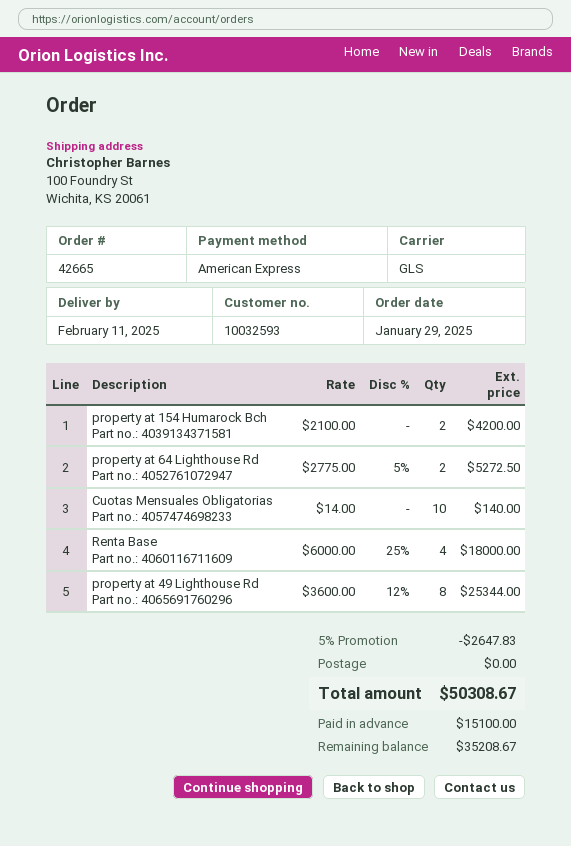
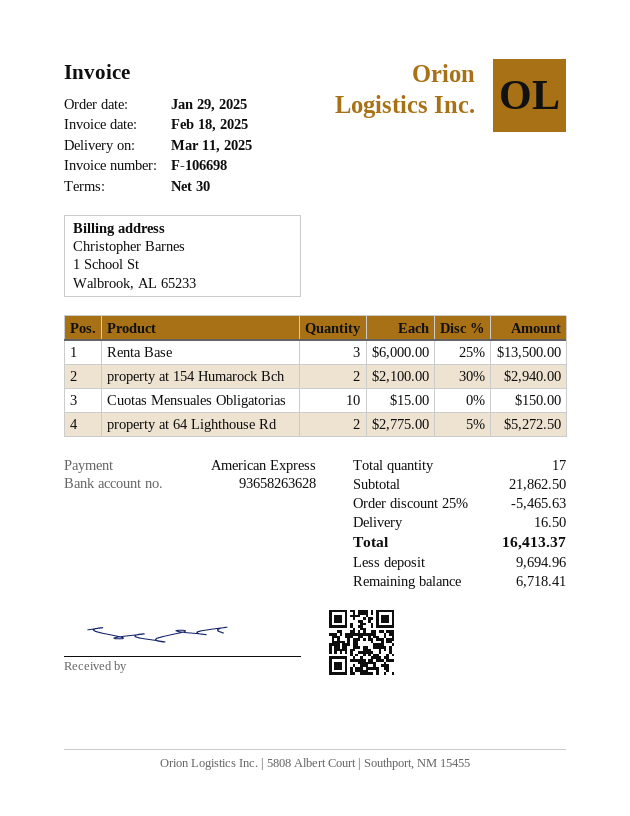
delivery date: 2025-02-11 -> 2025-03-11
property at 154 Humarock Bch: 2 x 2100.00 = 4200.00 -> 2 x 2100.00 - 30% = 2940.00
Cuotas Mensuales Obligatorias: 10 x 14.00 = 140.00 -> 10 x 15.00 = 150.00
Renta Base: 4 x 6000.00 - 25% = 18000.00 -> 3 x 6000.00 - 25% = 13500.00
property at 49 Lighthouse Rd: 8 x 3600.00 - 12% = 25344.00 -> none
discount: 5% = 2647.83 -> 25% = 5465.63
shipping: 0.00 -> 16.50
total: 50308.67 -> 16413.37
deposit: 15100.00 -> 9694.96
balance: 35208.67 -> 6718.41

